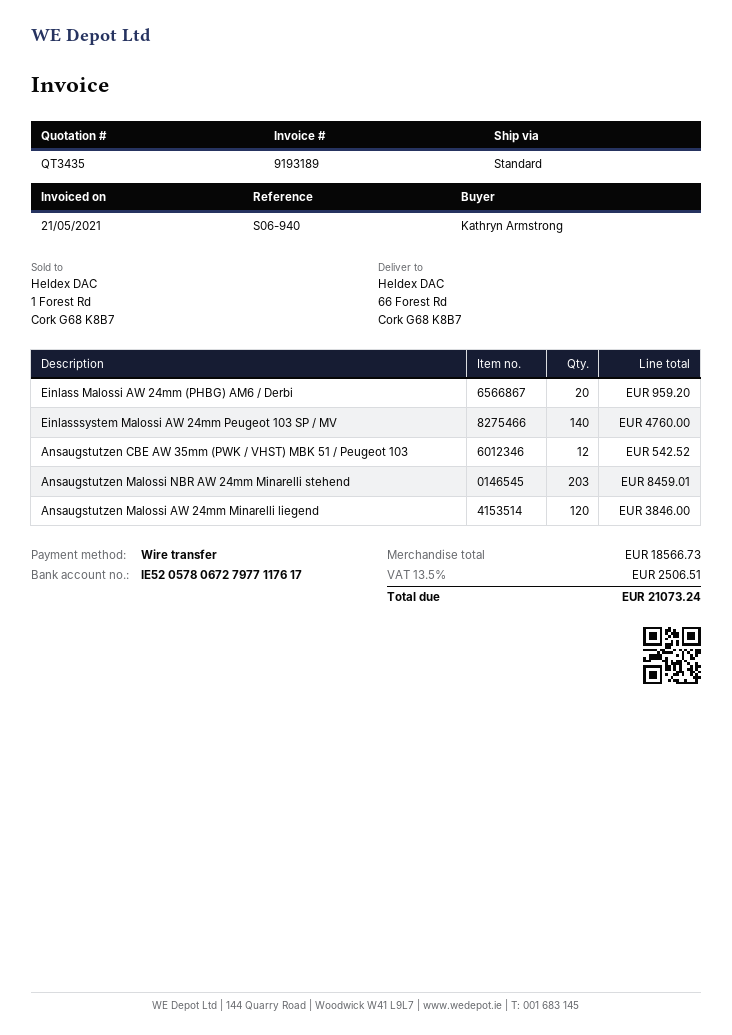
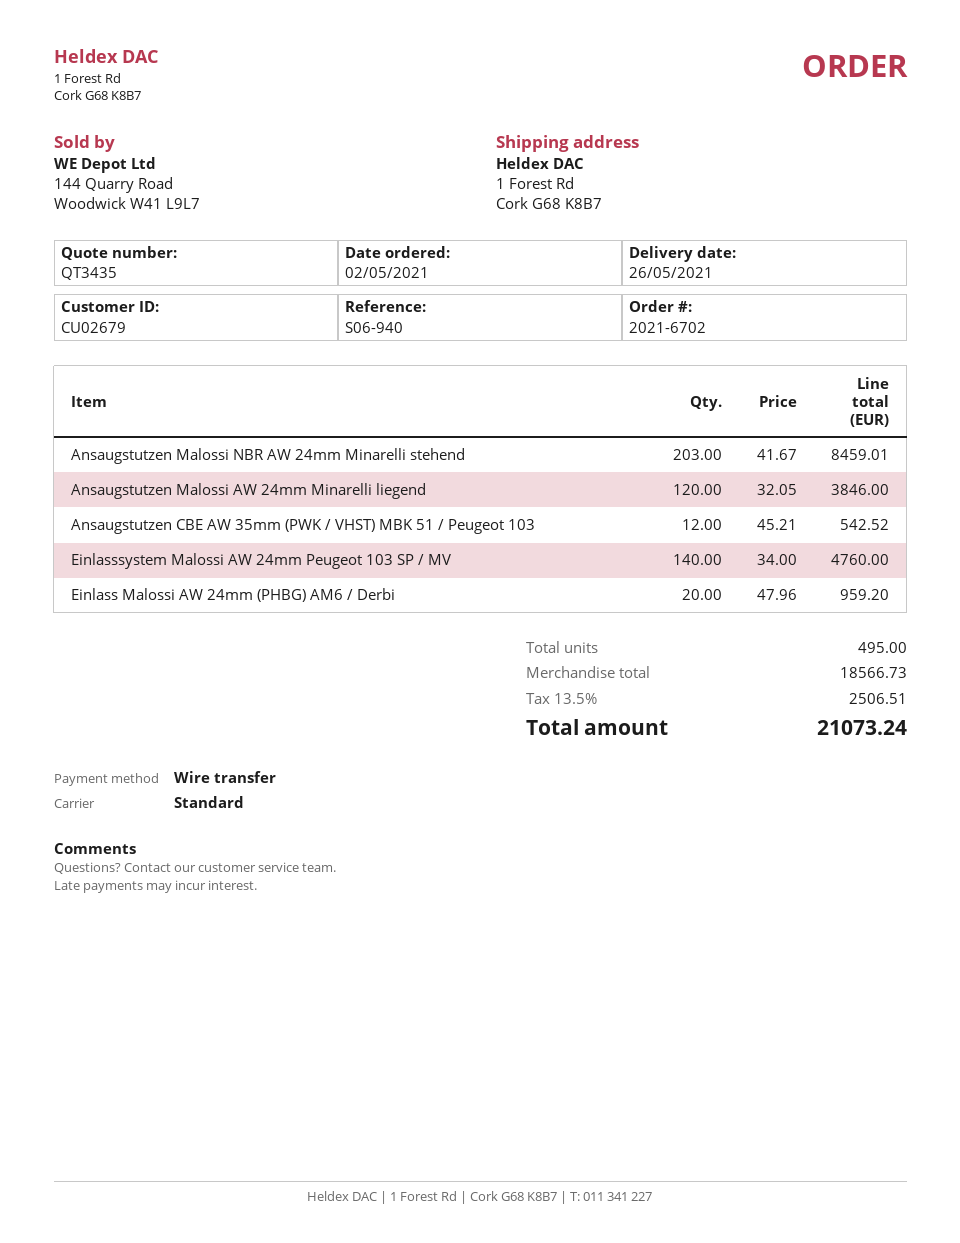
ship to: 66 Forest Rd, Cork G68 K8B7 -> 1 Forest Rd, Cork G68 K8B7

